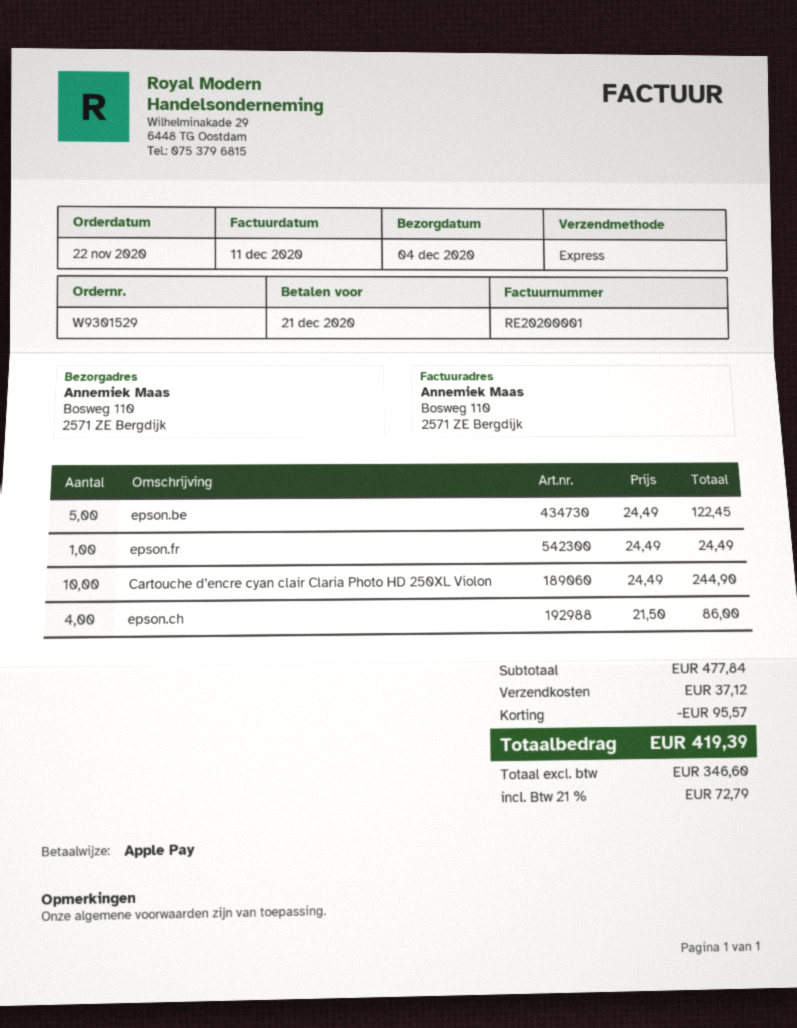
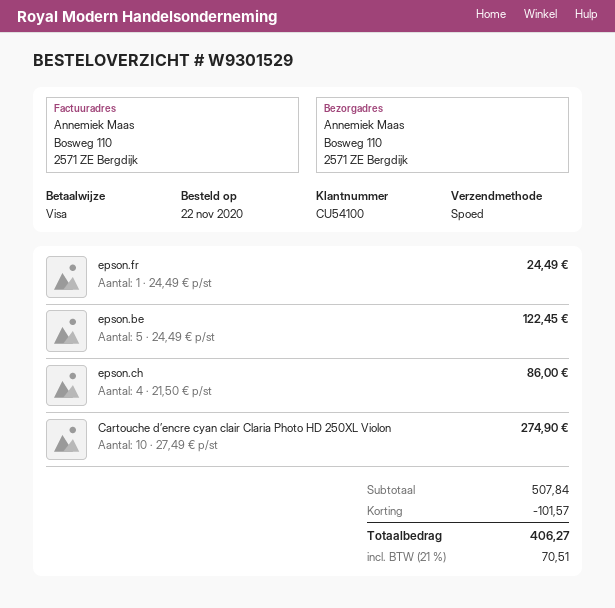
payment method: Apple Pay -> Visa
Cartouche d’encre cyan clair Claria Photo HD 250XL Violon: 10 x 24.49 = 244.90 -> 10 x 27.49 = 274.90
subtotal: 477.84 -> 507.84
discount: 95.57 -> 101.57
shipping: 37.12 -> none
tax: 21% = 72.79 -> 21% = 70.51
total: 419.39 -> 406.27

